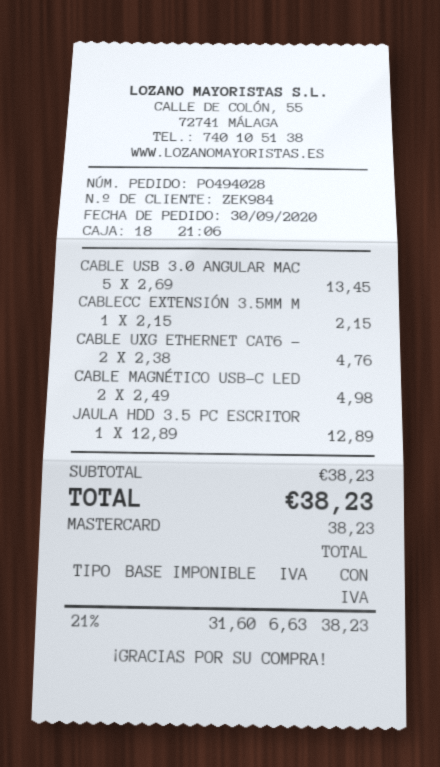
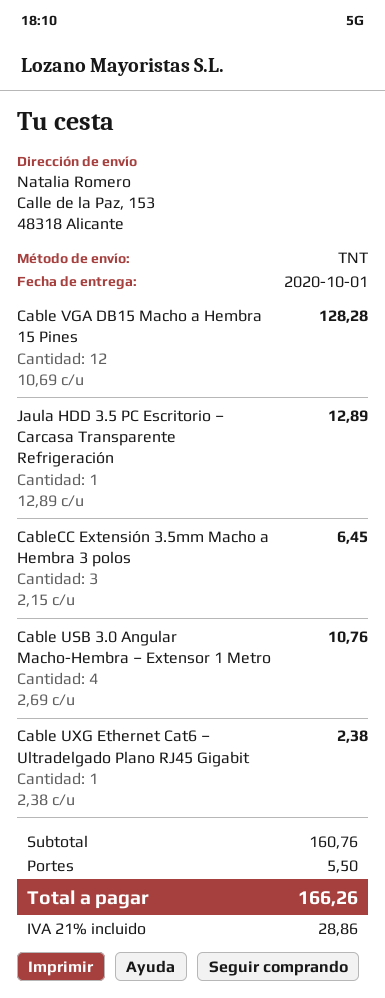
CABLE USB 3.0 ANGULAR MAC: 5 x 2.69 = 13.45 -> 4 x 2.69 = 10.76
CABLECC EXTENSIÓN 3.5MM M: 1 x 2.15 = 2.15 -> 3 x 2.15 = 6.45
CABLE UXG ETHERNET CAT6 –: 2 x 2.38 = 4.76 -> 1 x 2.38 = 2.38
CABLE MAGNÉTICO USB-C LED: 2 x 2.49 = 4.98 -> none
Cable VGA DB15 Macho a Hembra 15 Pines: none -> 12 x 10.69 = 128.28
subtotal: 38.23 -> 160.76
shipping: none -> 5.50
tax: 21% = 6.63 -> 21% = 28.86
total: 38.23 -> 166.26

